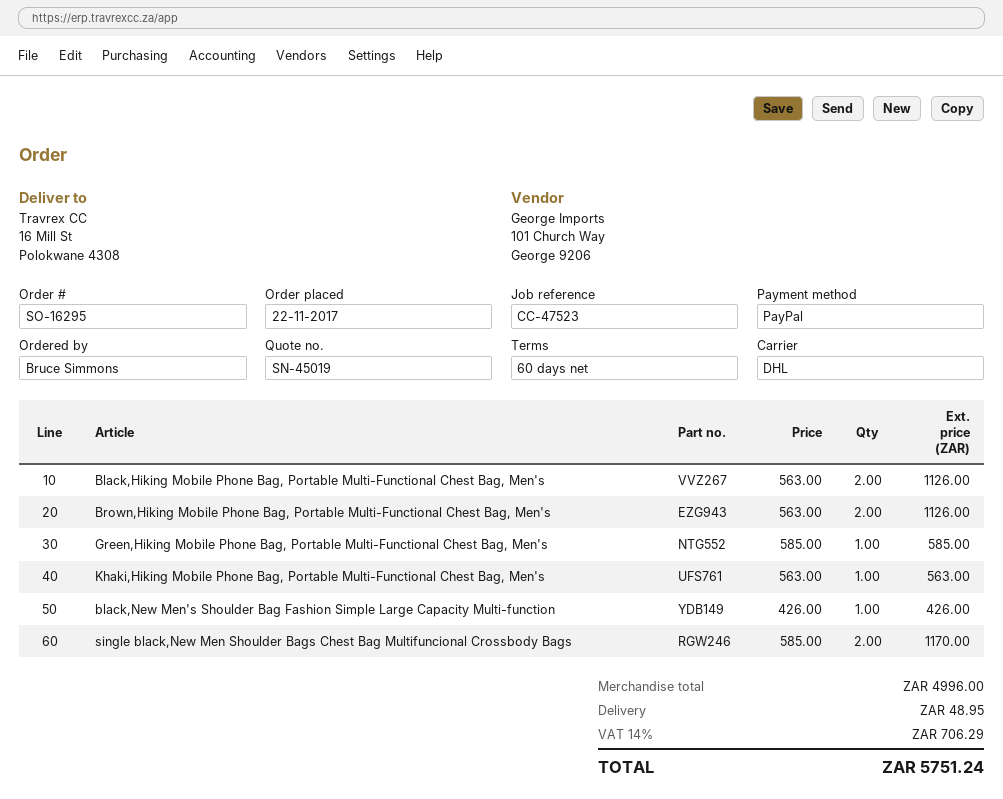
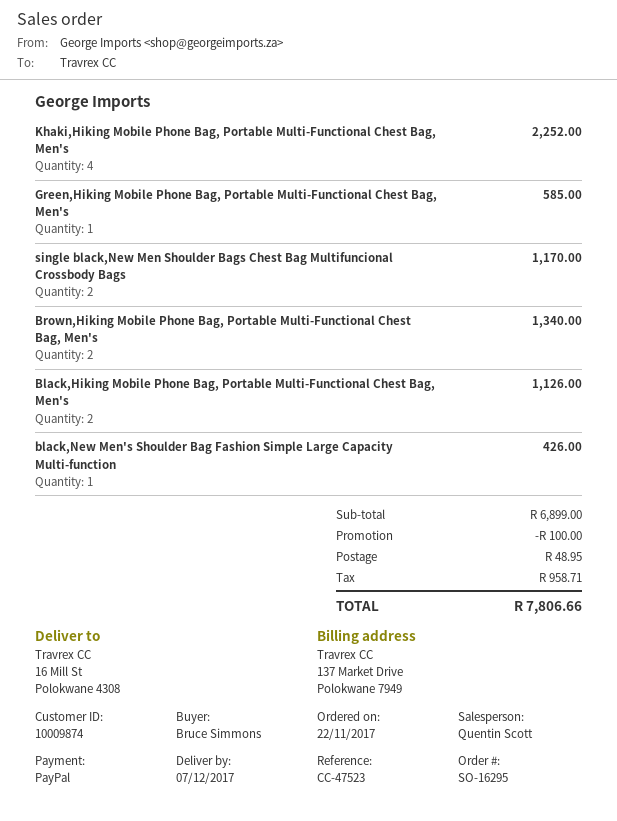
Brown,Hiking Mobile Phone Bag, Portable Multi-Functional Chest Bag, Men's: 2 for 1126.00 -> 2 for 1340.00
Khaki,Hiking Mobile Phone Bag, Portable Multi-Functional Chest Bag, Men's: 1 for 563.00 -> 4 for 2252.00
subtotal: 4996.00 -> 6899.00
discount: none -> 100.00
tax: 706.29 -> 958.71
total: 5751.24 -> 7806.66

